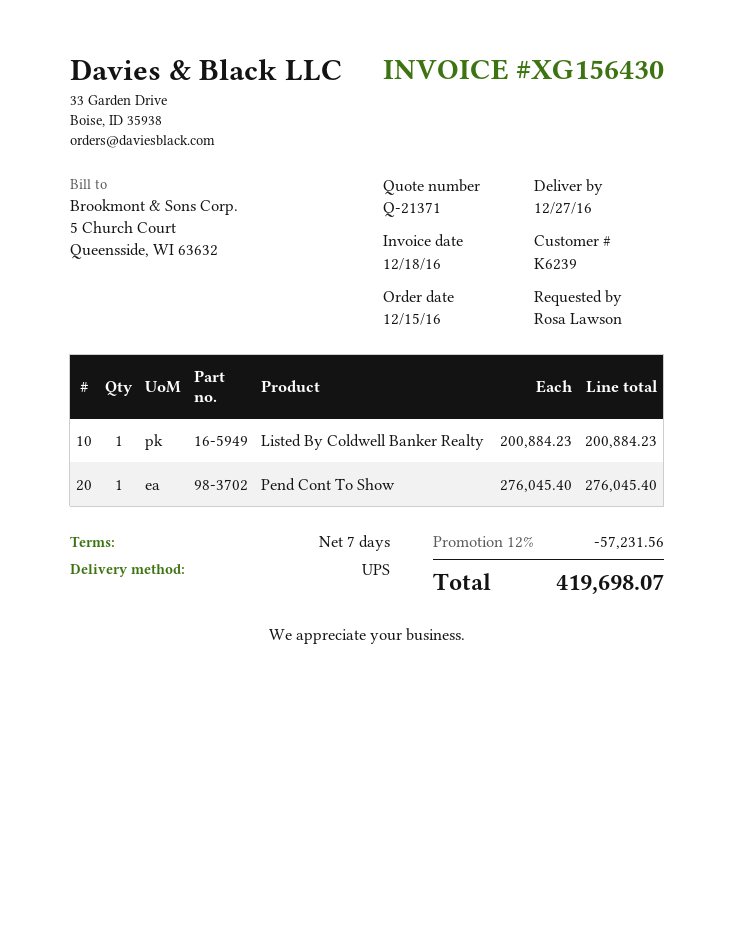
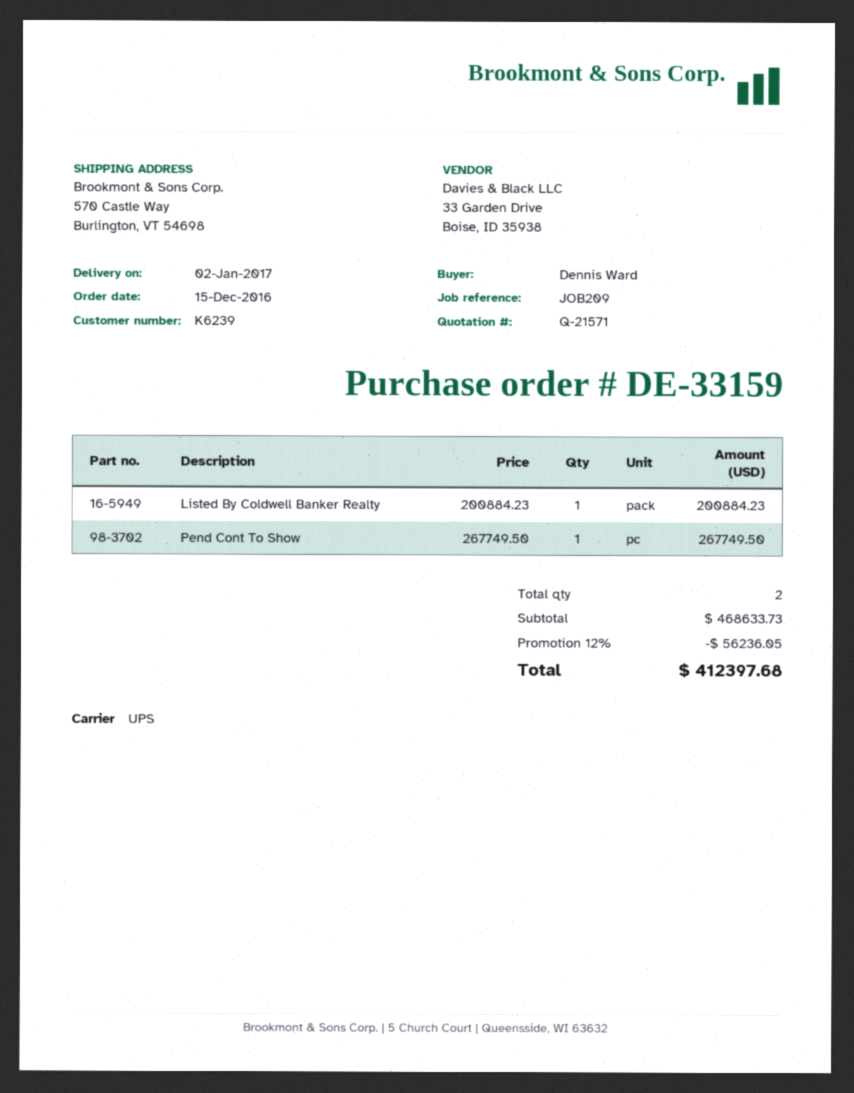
quote number: Q-21371 -> Q-21571
delivery date: 2016-12-27 -> 2017-01-02
ordered by: Rosa Lawson -> Dennis Ward
Pend Cont To Show: 1 x 276045.40 = 276045.40 -> 1 x 267749.50 = 267749.50
discount: 12% = 57231.56 -> 12% = 56236.05
total: 419698.07 -> 412397.68

